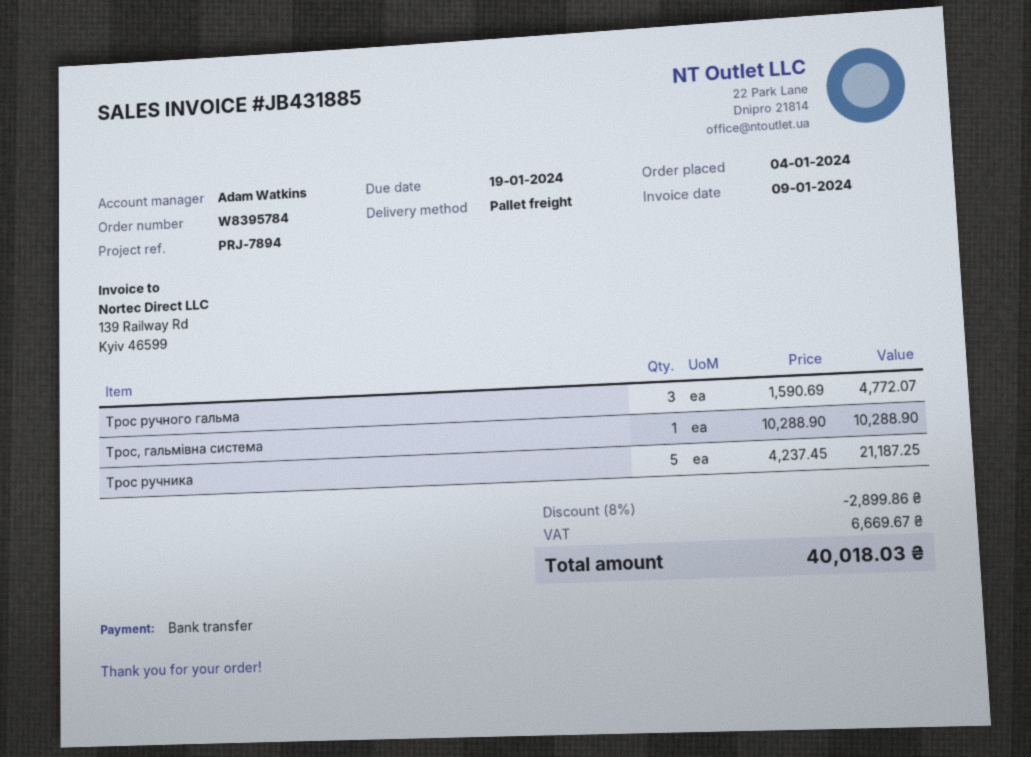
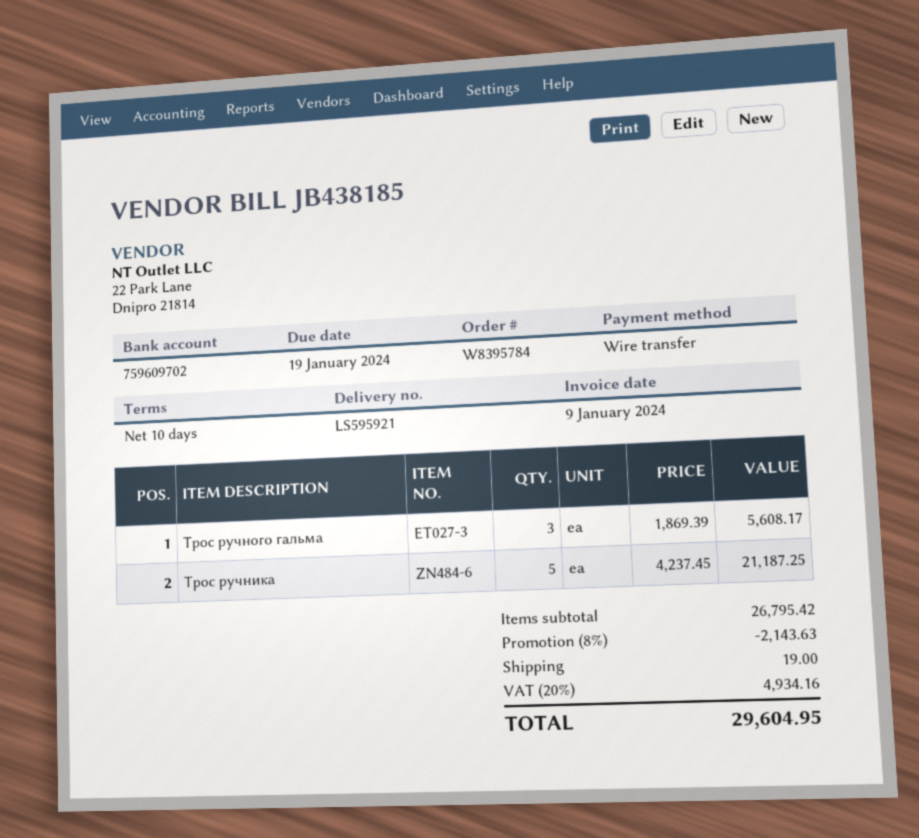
invoice number: JB431885 -> JB438185
Трос ручного гальма: 3 x 1590.69 = 4772.07 -> 3 x 1869.39 = 5608.17
Трос, гальмівна система: 1 x 10288.90 = 10288.90 -> none
discount: 8% = 2899.86 -> 8% = 2143.63
shipping: none -> 19.00
tax: 6669.67 -> 4934.16
total: 40018.03 -> 29604.95

